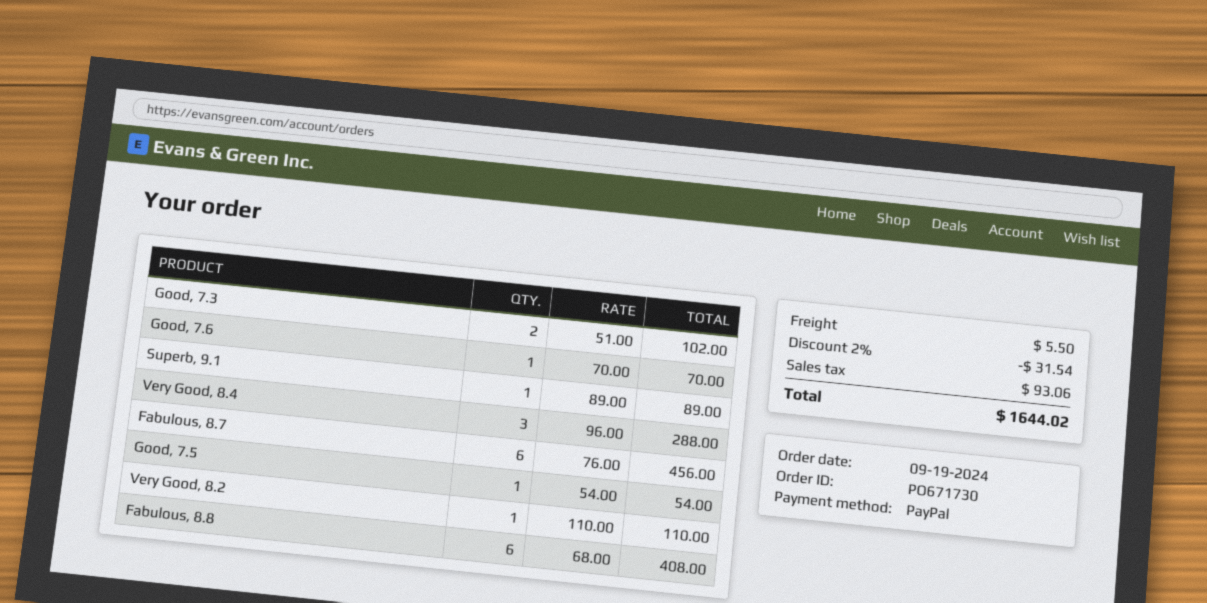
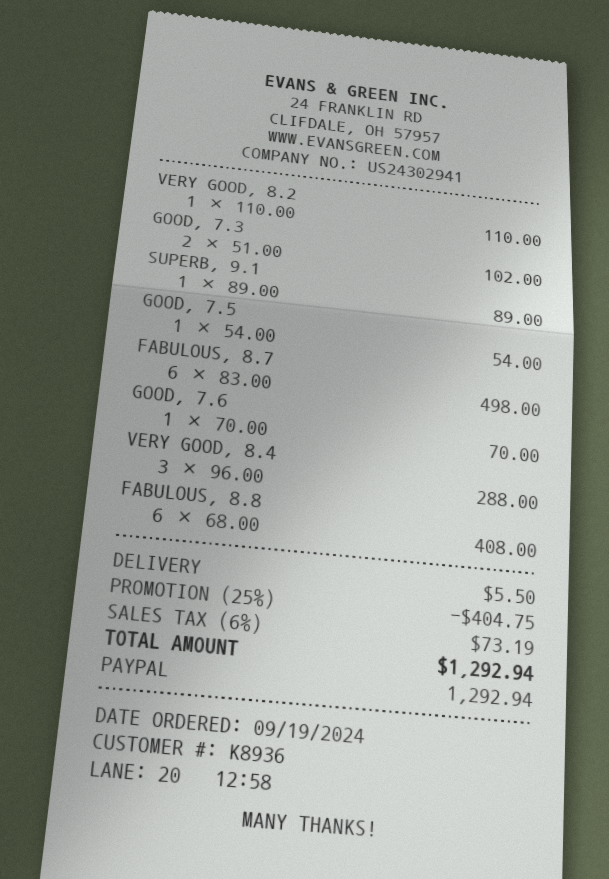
Fabulous, 8.7: 6 x 76.00 = 456.00 -> 6 x 83.00 = 498.00
discount: 2% = 31.54 -> 25% = 404.75
tax: 93.06 -> 73.19
total: 1644.02 -> 1292.94

